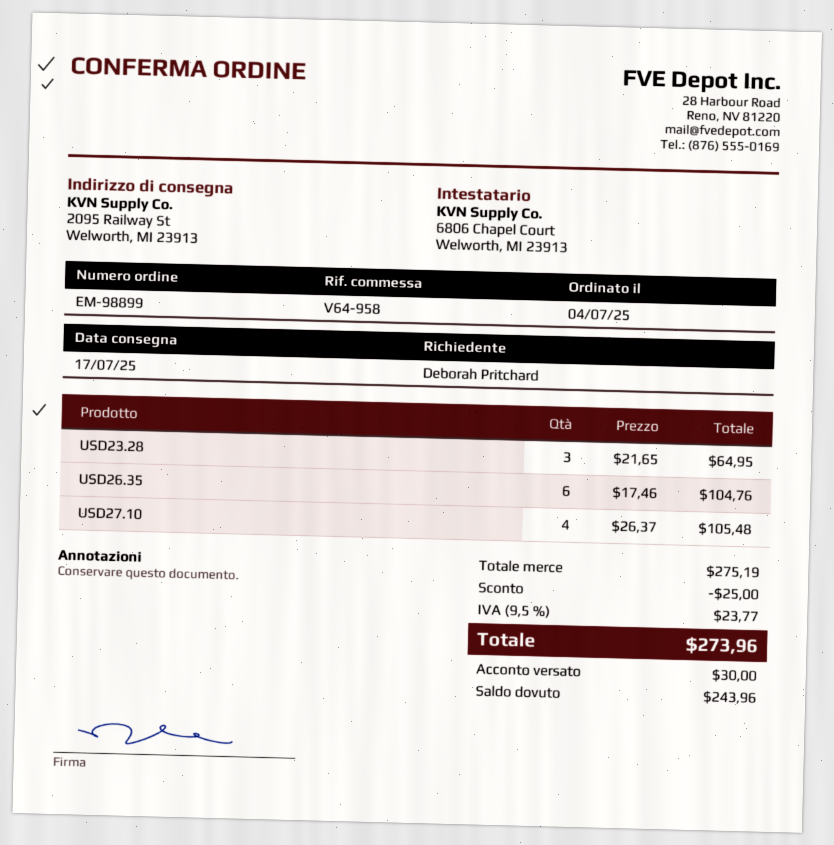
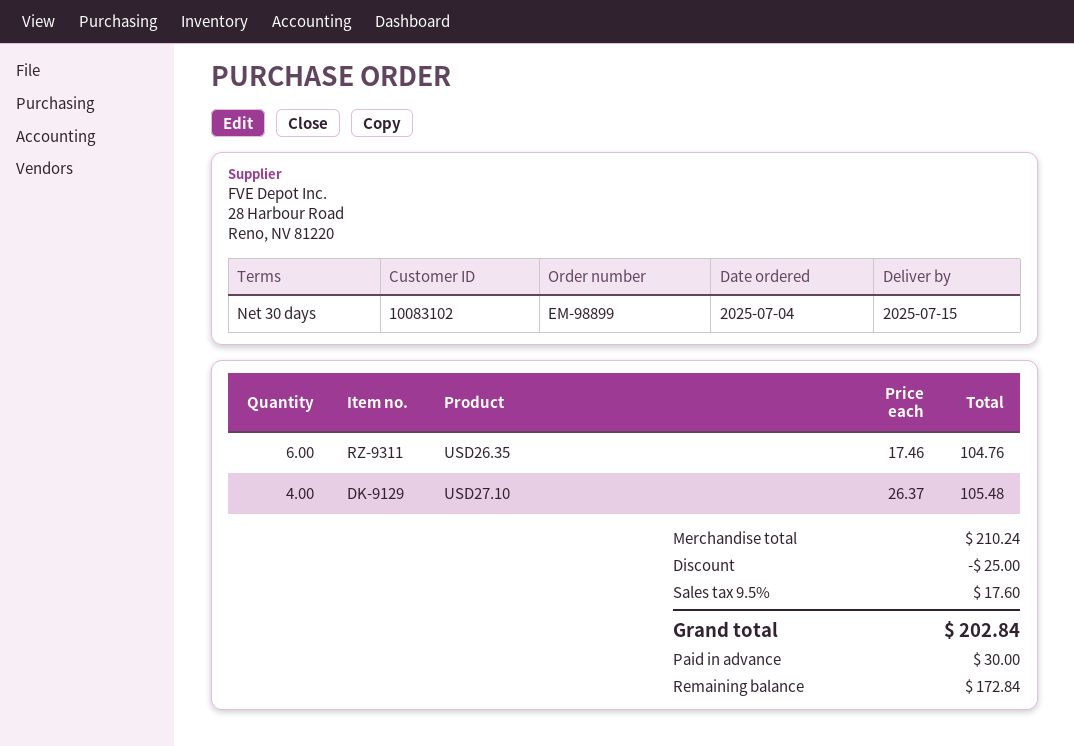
delivery date: 2025-07-17 -> 2025-07-15
USD23.28: 3 x 21.65 = 64.95 -> none
subtotal: 275.19 -> 210.24
tax: 9.5% = 23.77 -> 9.5% = 17.60
total: 273.96 -> 202.84
balance: 243.96 -> 172.84

